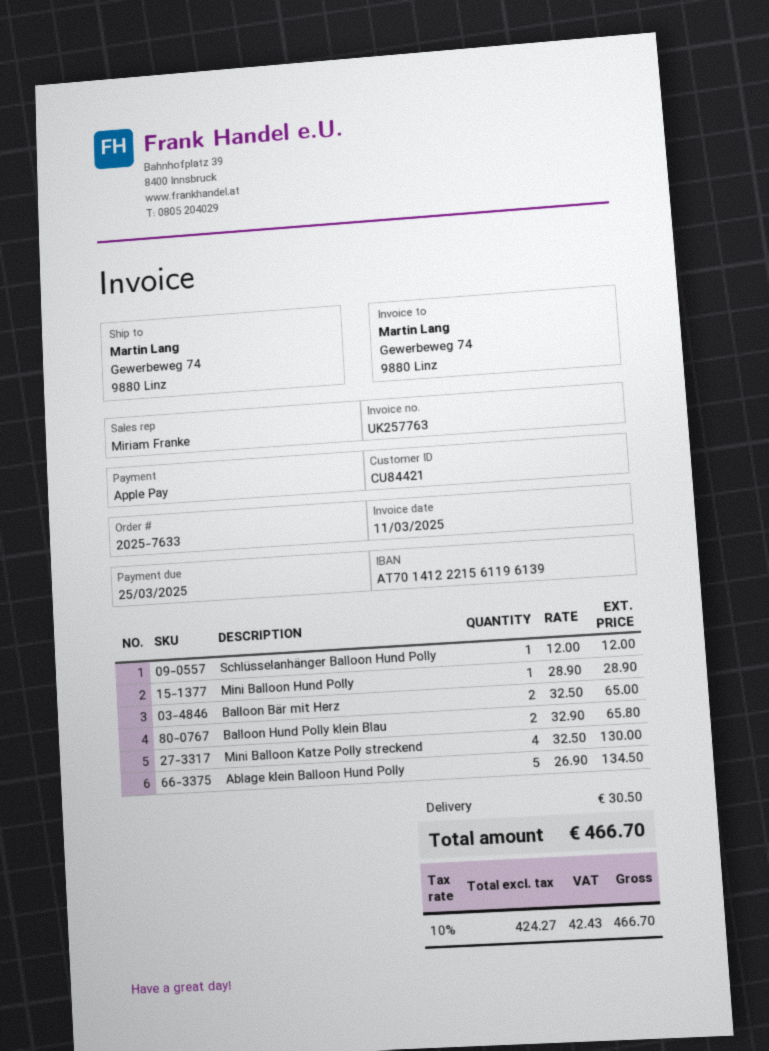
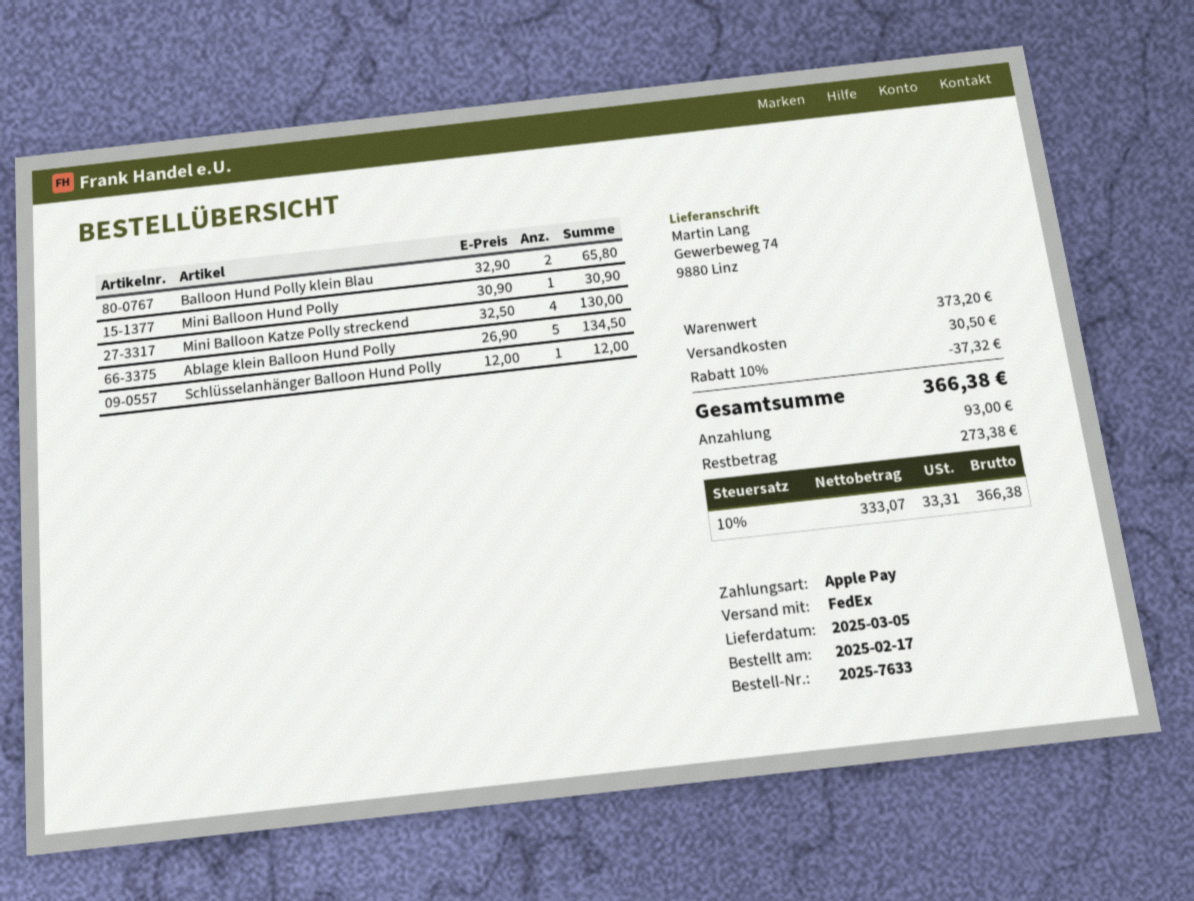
Mini Balloon Hund Polly: 1 x 28.90 = 28.90 -> 1 x 30.90 = 30.90
Balloon Bär mit Herz: 2 x 32.50 = 65.00 -> none
discount: none -> 10% = 37.32
net: 424.27 -> 333.07
tax: 10% = 42.43 -> 10% = 33.31
total: 466.70 -> 366.38

